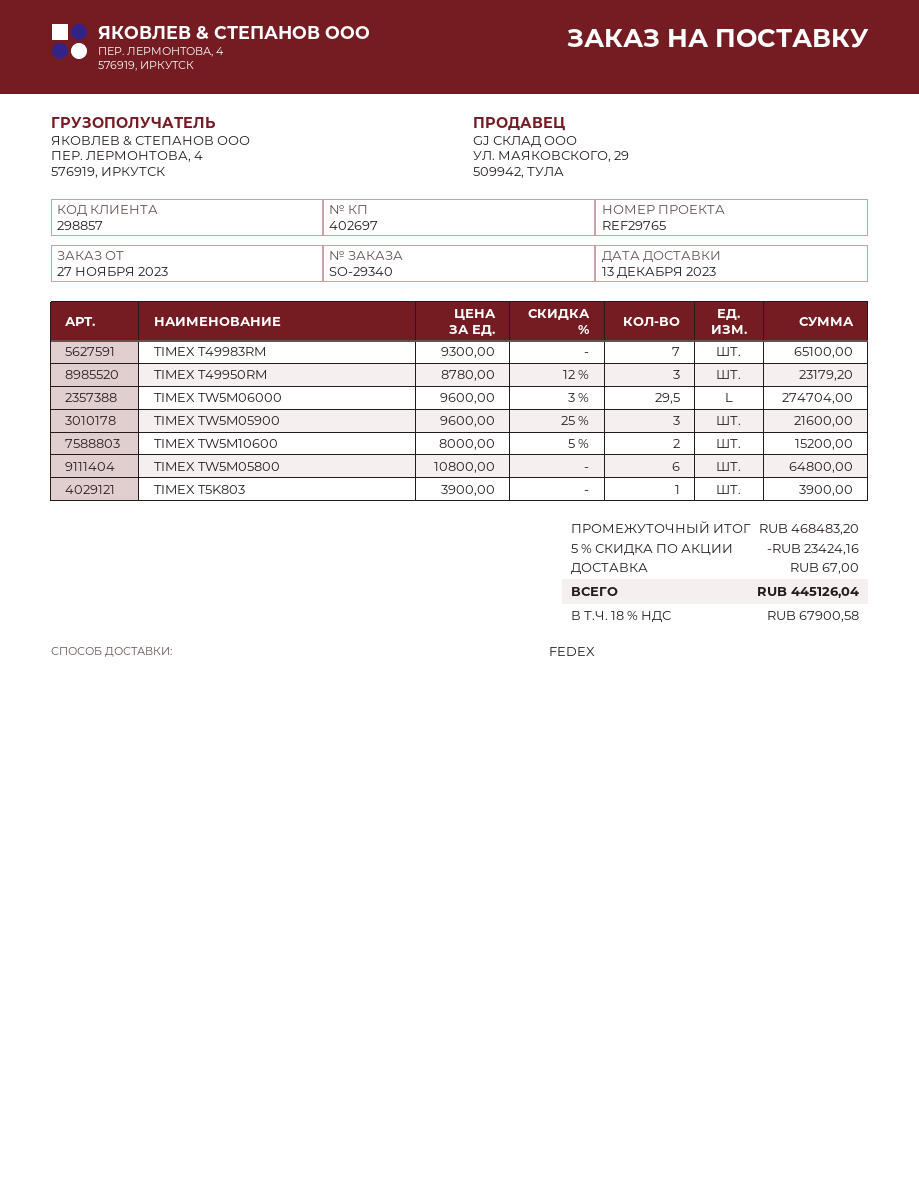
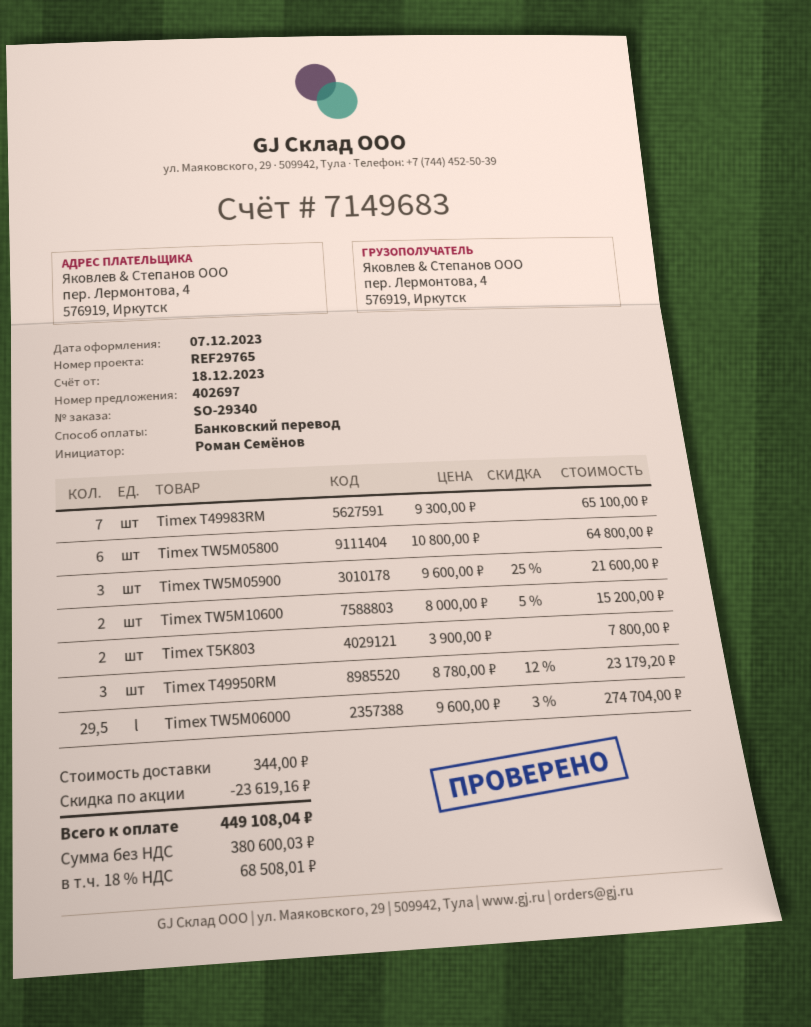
order date: 2023-11-27 -> 2023-12-07
TIMEX T5K803: 1 x 3900.00 = 3900.00 -> 2 x 3900.00 = 7800.00
discount: 23424.16 -> 23619.16
shipping: 67.00 -> 344.00
tax: 18% = 67900.58 -> 18% = 68508.01
total: 445126.04 -> 449108.04

